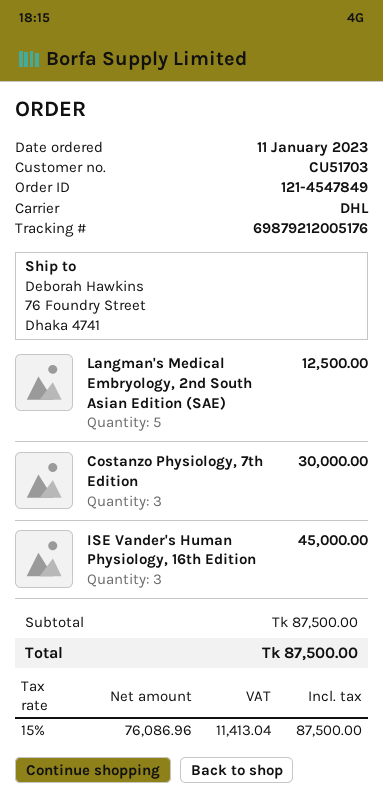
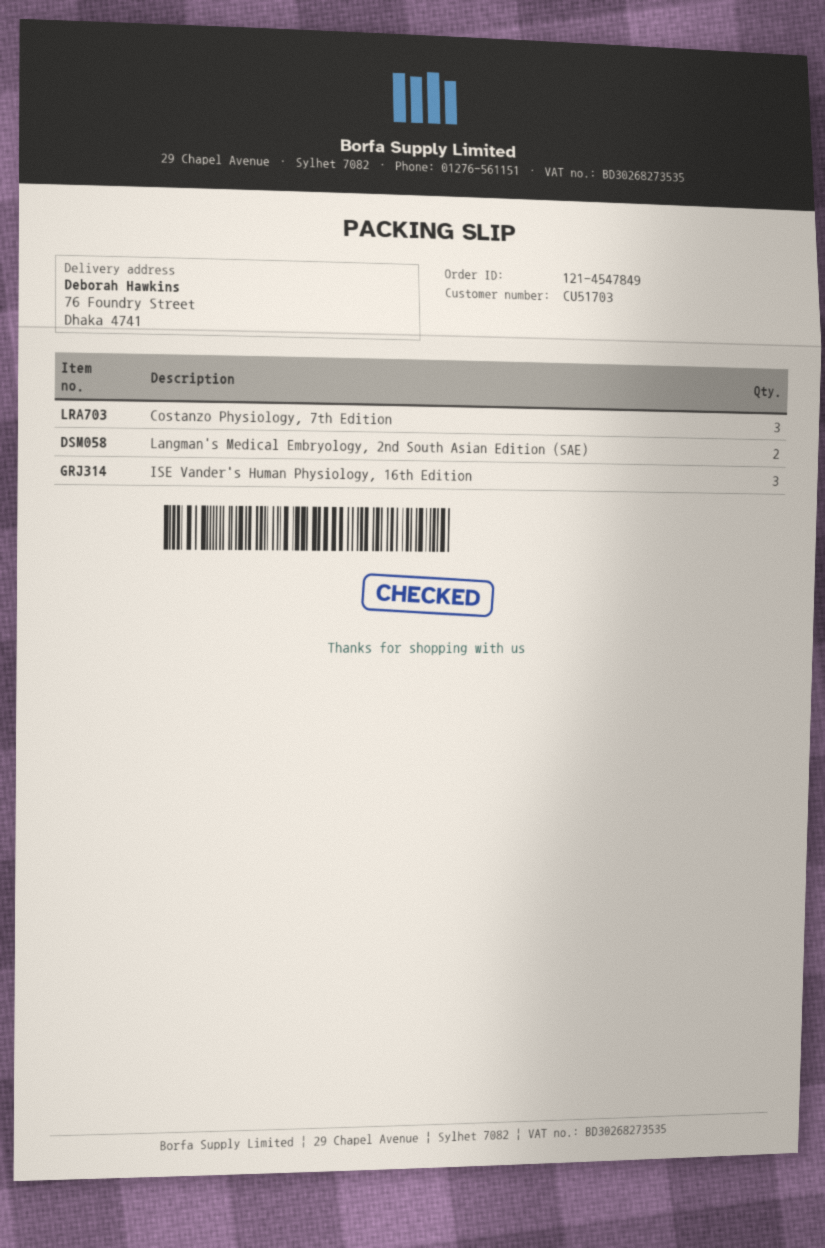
Langman's Medical Embryology, 2nd South Asian Edition (SAE): 5 -> 2

